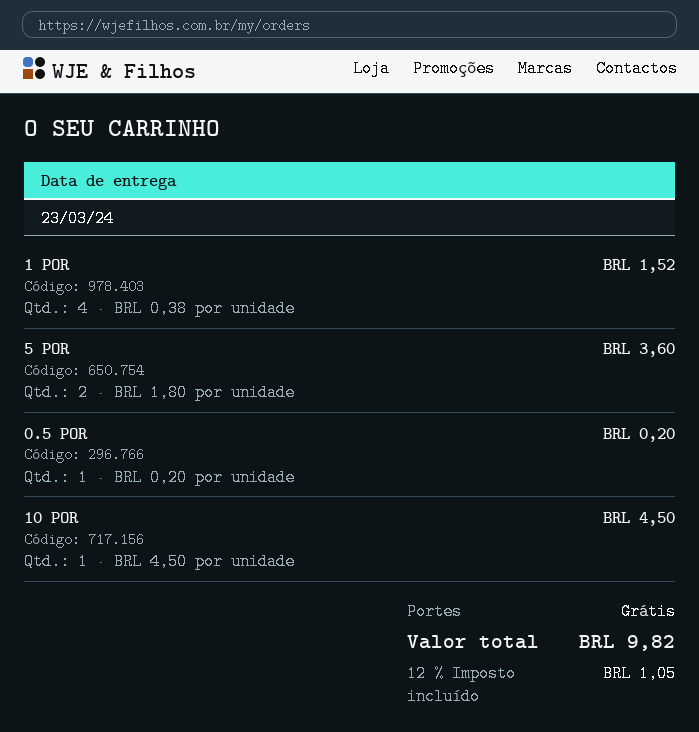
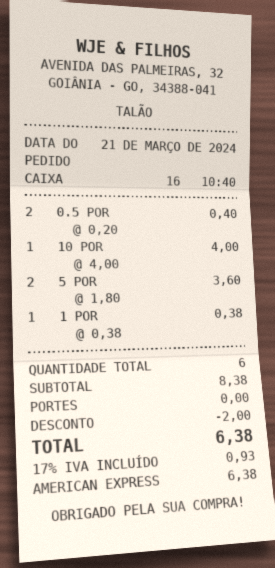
1 POR: 4 x 0.38 = 1.52 -> 1 x 0.38 = 0.38
0.5 POR: 1 x 0.20 = 0.20 -> 2 x 0.20 = 0.40
10 POR: 1 x 4.50 = 4.50 -> 1 x 4.00 = 4.00
discount: none -> 2.00
tax: 12% = 1.05 -> 17% = 0.93
total: 9.82 -> 6.38

